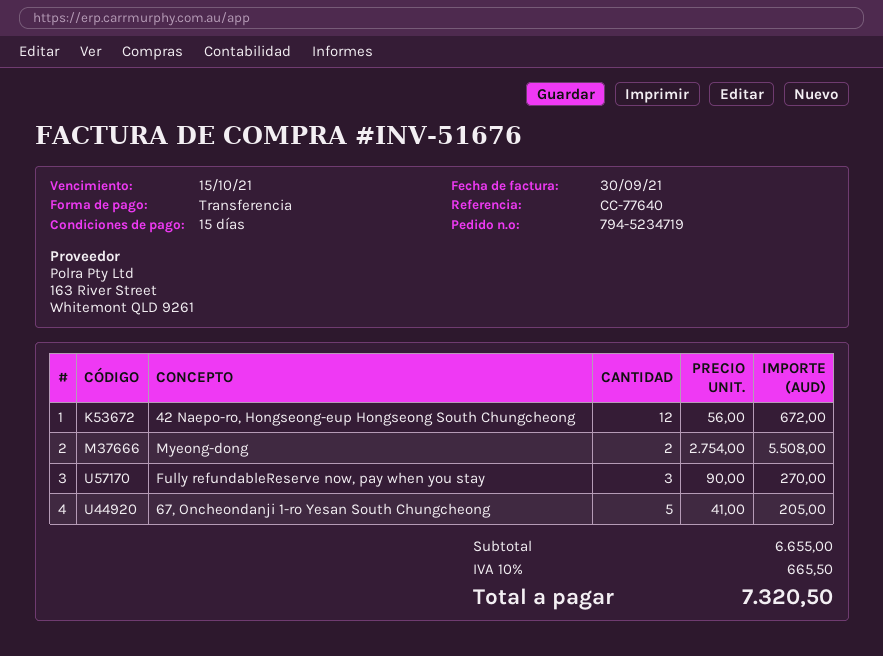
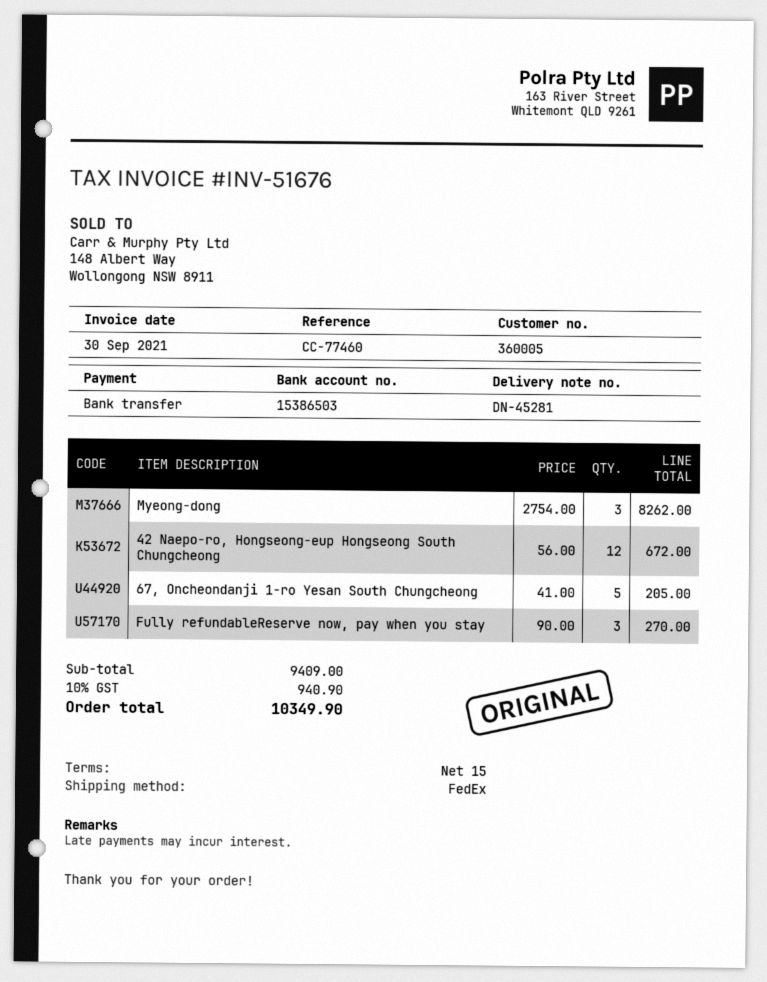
reference: CC-77640 -> CC-77460
Myeong-dong: 2 x 2754.00 = 5508.00 -> 3 x 2754.00 = 8262.00
subtotal: 6655.00 -> 9409.00
tax: 10% = 665.50 -> 10% = 940.90
total: 7320.50 -> 10349.90

